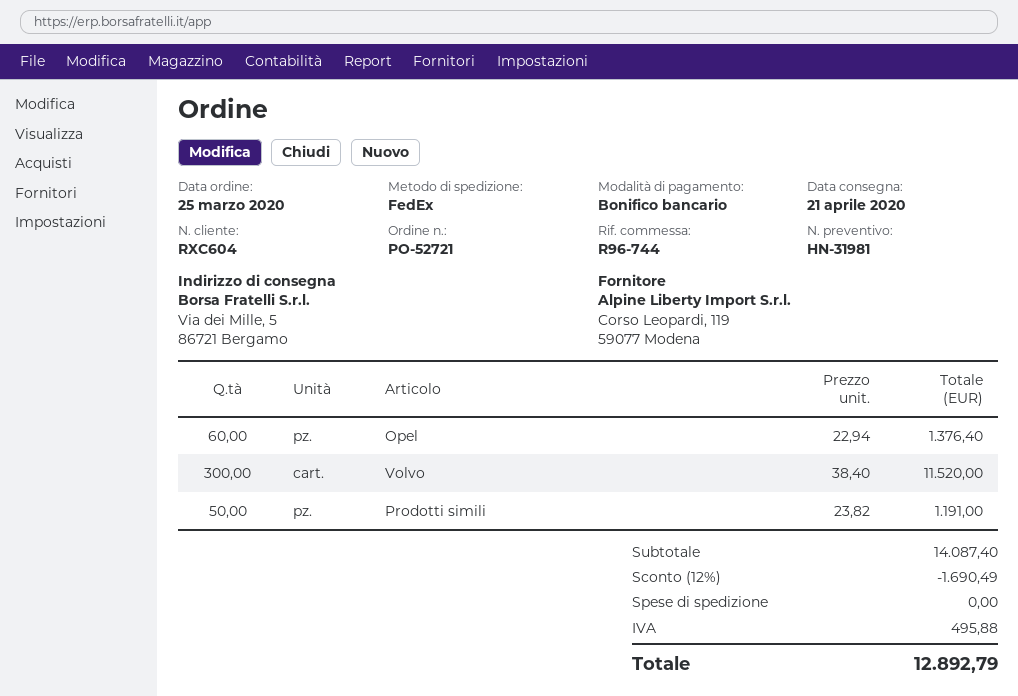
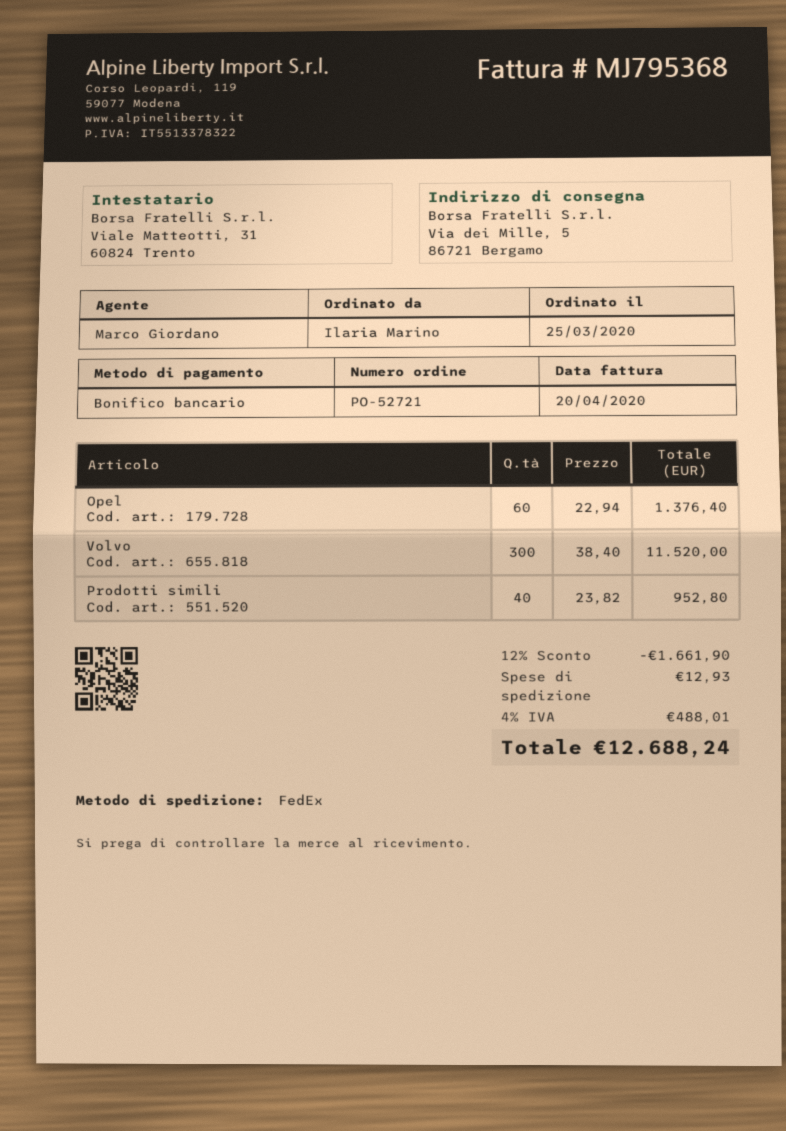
Prodotti simili: 50 x 23.82 = 1191.00 -> 40 x 23.82 = 952.80
discount: 12% = 1690.49 -> 12% = 1661.90
shipping: 0.00 -> 12.93
tax: 495.88 -> 488.01
total: 12892.79 -> 12688.24

